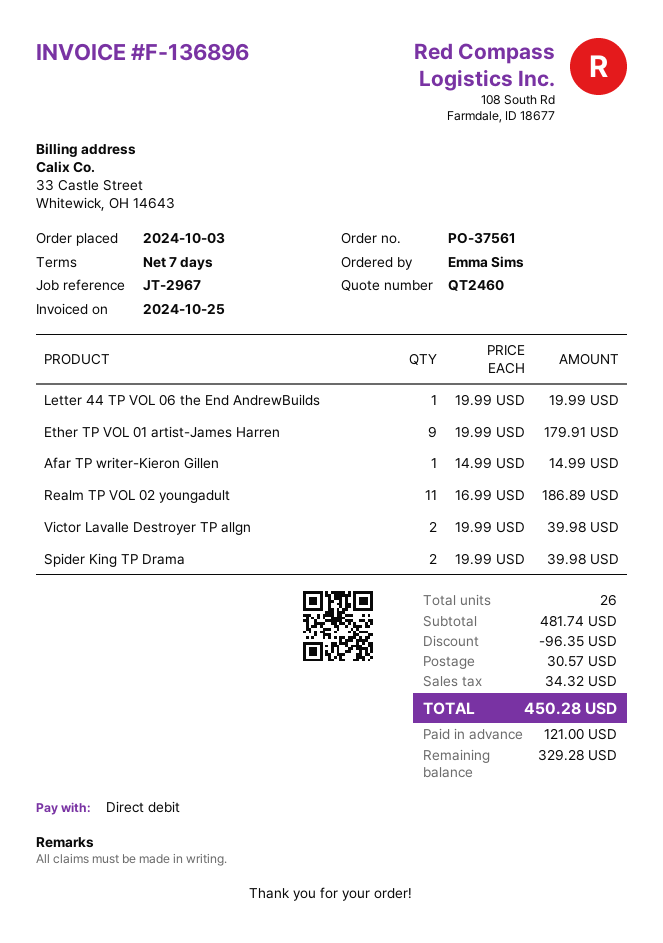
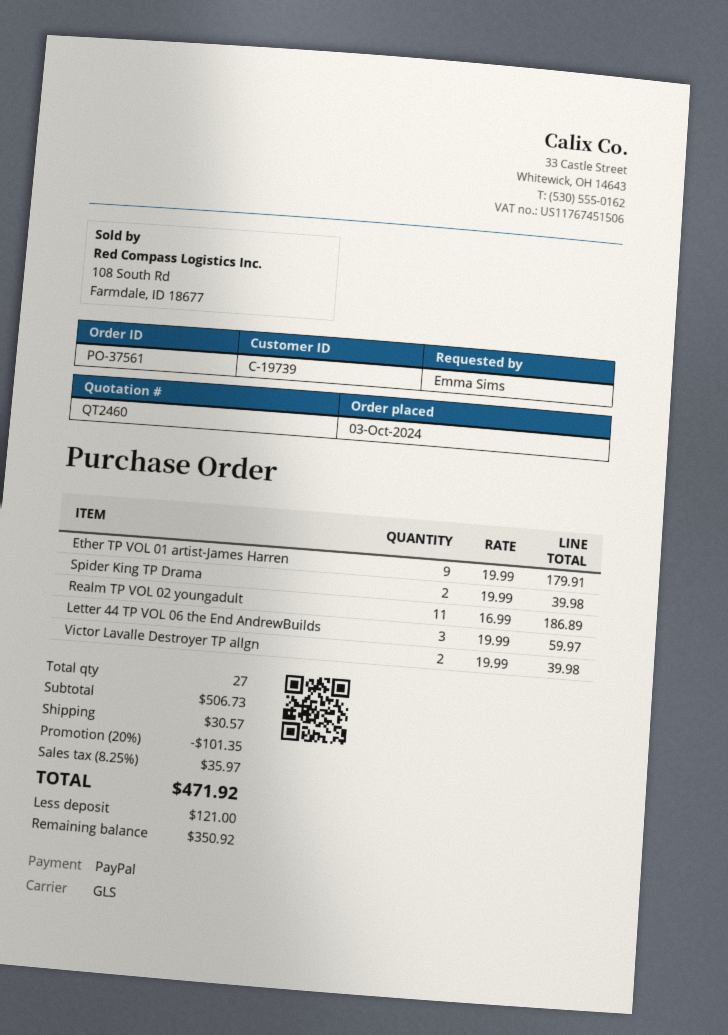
payment method: direct debit -> PayPal
Letter 44 TP VOL 06 the End AndrewBuilds: 1 x 19.99 = 19.99 -> 3 x 19.99 = 59.97
Afar TP writer-Kieron Gillen: 1 x 14.99 = 14.99 -> none
total quantity: 26 -> 27
subtotal: 481.74 -> 506.73
discount: 96.35 -> 101.35
tax: 34.32 -> 35.97
total: 450.28 -> 471.92
balance: 329.28 -> 350.92

